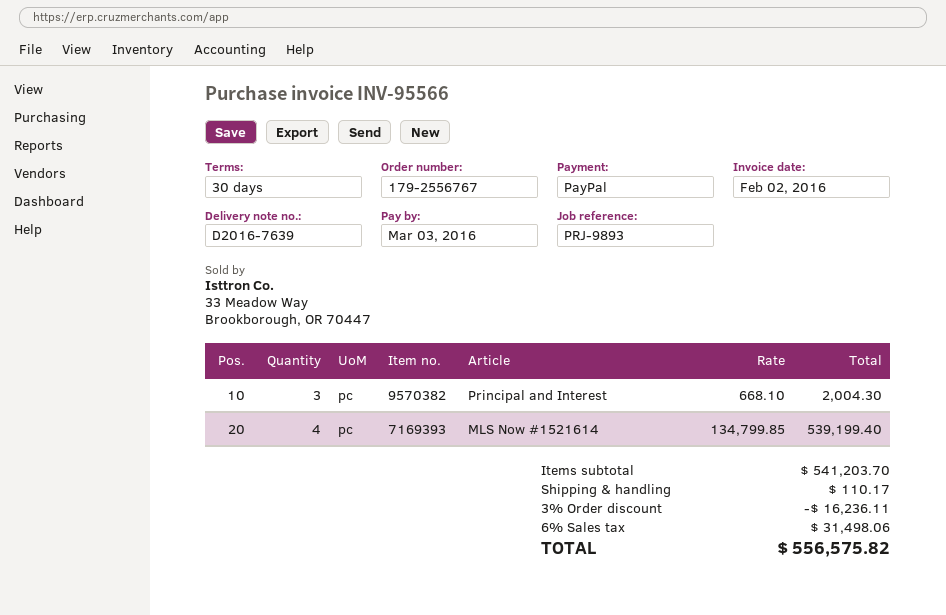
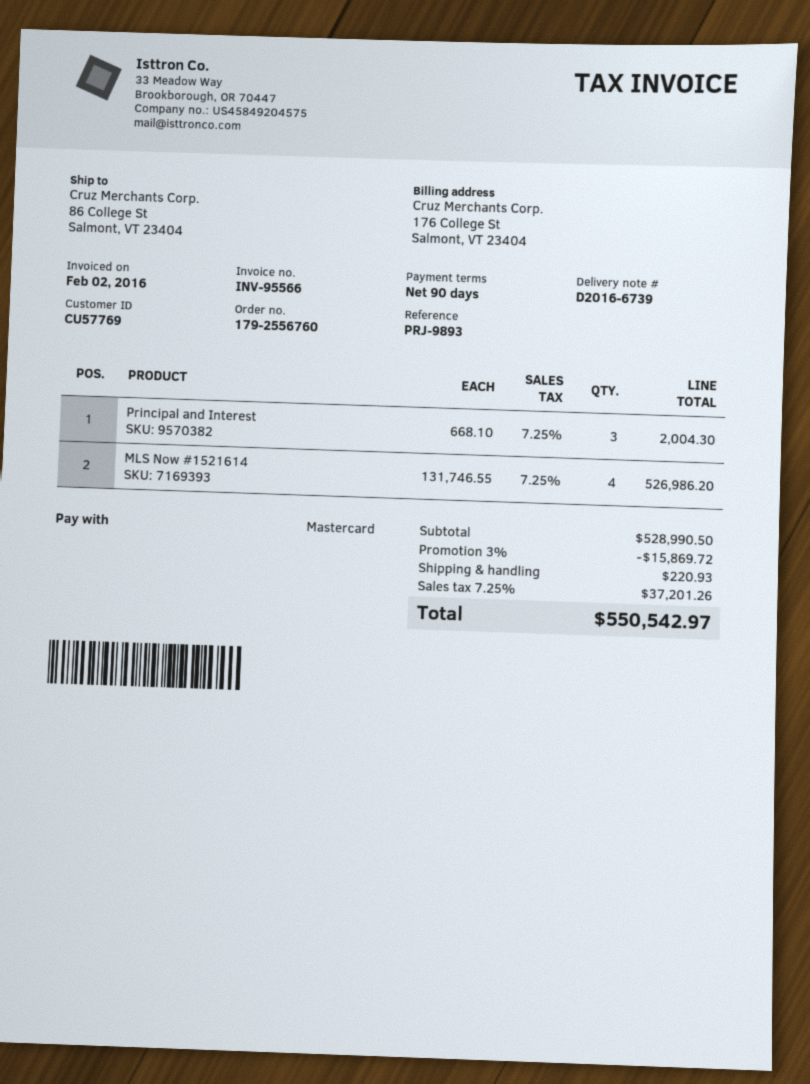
order number: 179-2556767 -> 179-2556760
delivery note number: D2016-7639 -> D2016-6739
payment terms: 30 days -> 90 days
payment method: PayPal -> Mastercard
MLS Now #1521614: 4 x 134799.85 = 539199.40 -> 4 x 131746.55 = 526986.20
subtotal: 541203.70 -> 528990.50
discount: 3% = 16236.11 -> 3% = 15869.72
shipping: 110.17 -> 220.93
tax: 6% = 31498.06 -> 7.25% = 37201.26
total: 556575.82 -> 550542.97

